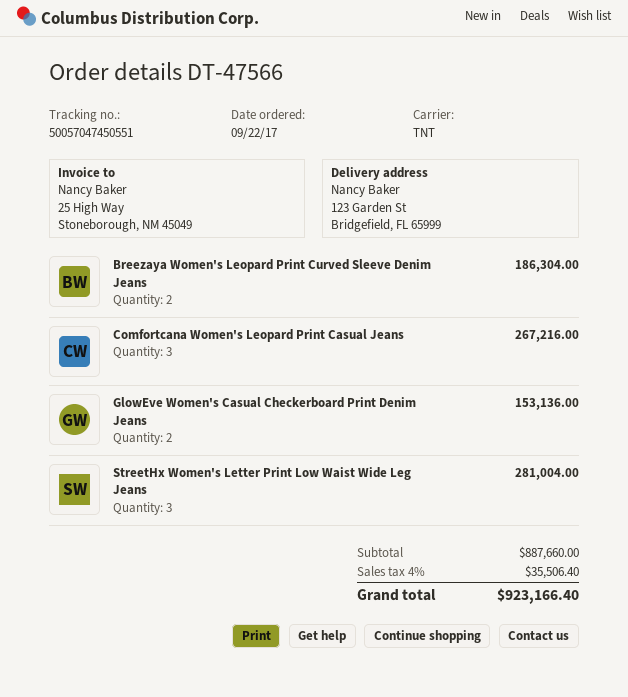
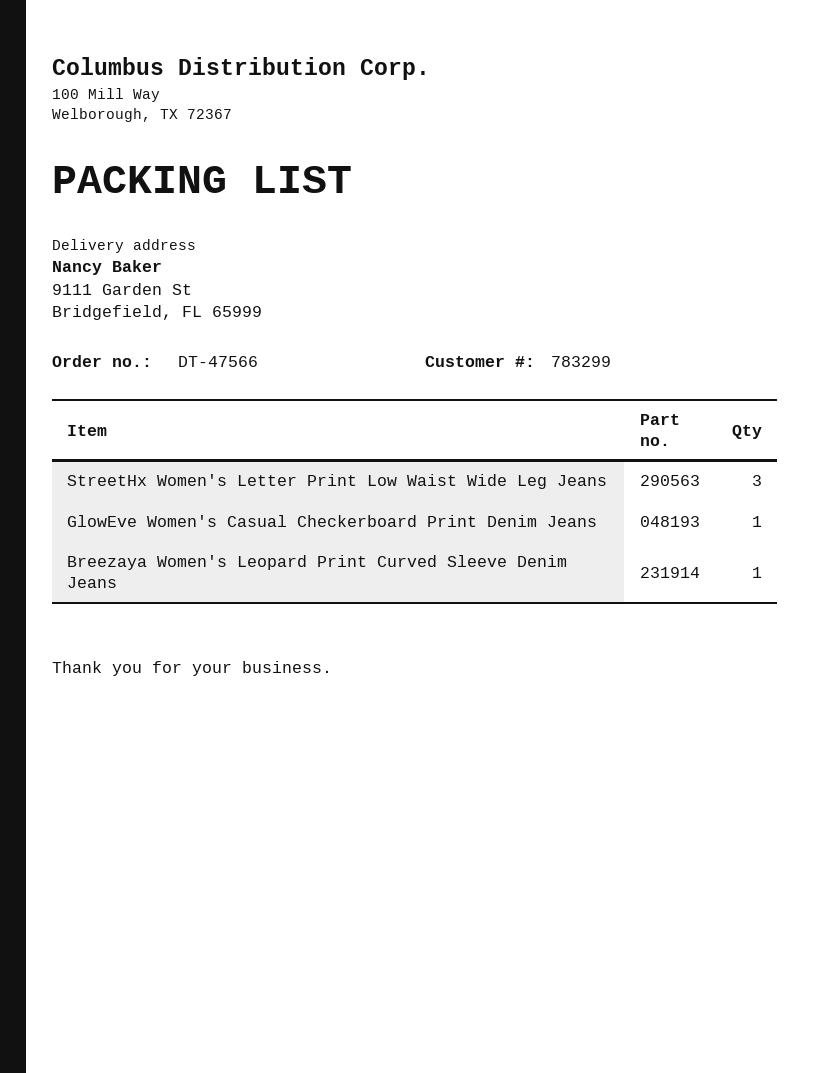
ship to: 123 Garden St, Bridgefield, FL 65999 -> 9111 Garden St, Bridgefield, FL 65999
Breezaya Women's Leopard Print Curved Sleeve Denim Jeans: 2 -> 1
Comfortcana Women's Leopard Print Casual Jeans: 3 -> none
GlowEve Women's Casual Checkerboard Print Denim Jeans: 2 -> 1

